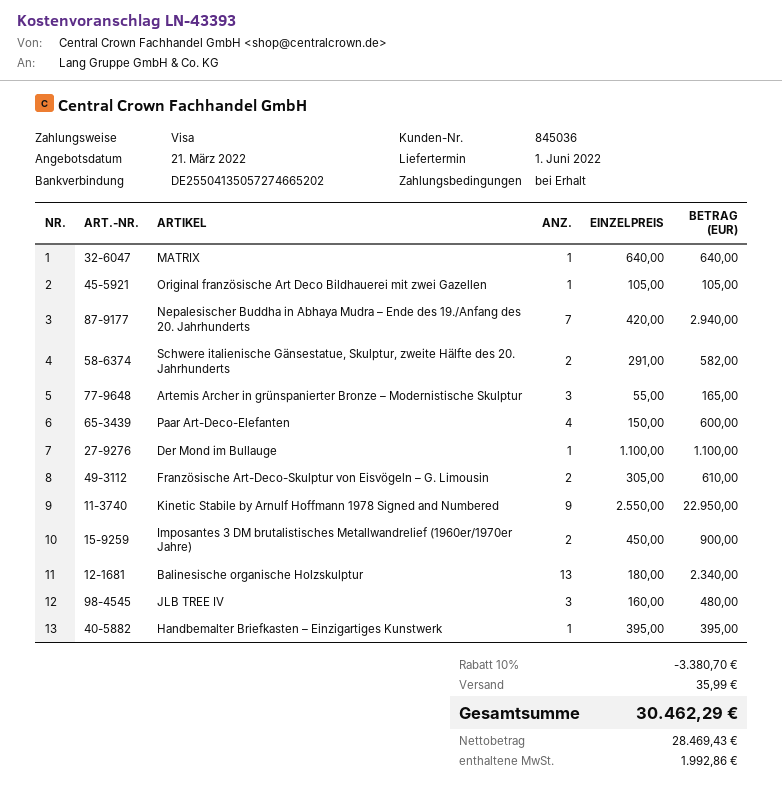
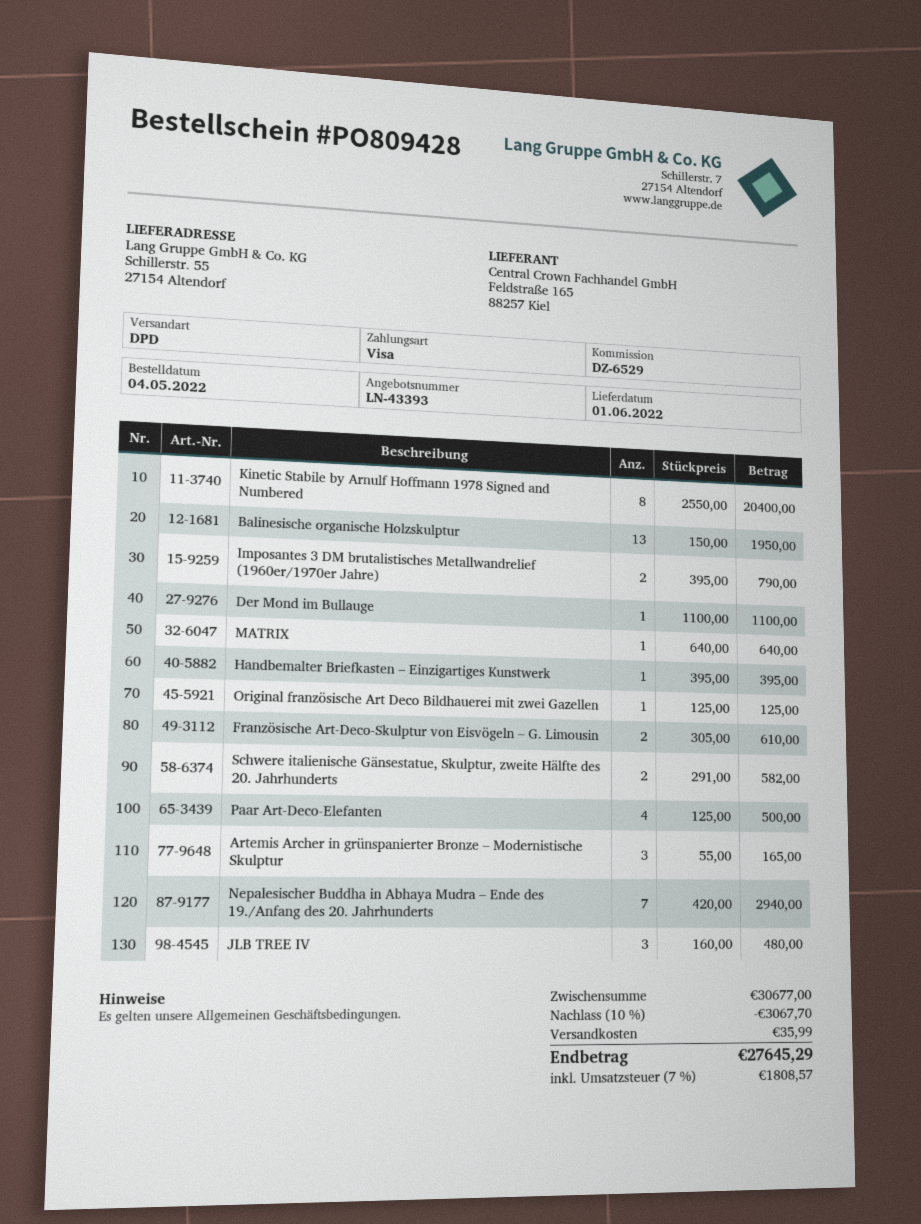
Original französische Art Deco Bildhauerei mit zwei Gazellen: 1 x 105.00 = 105.00 -> 1 x 125.00 = 125.00
Paar Art-Deco-Elefanten: 4 x 150.00 = 600.00 -> 4 x 125.00 = 500.00
Kinetic Stabile by Arnulf Hoffmann 1978 Signed and Numbered: 9 x 2550.00 = 22950.00 -> 8 x 2550.00 = 20400.00
Imposantes 3 DM brutalistisches Metallwandrelief (1960er/1970er Jahre): 2 x 450.00 = 900.00 -> 2 x 395.00 = 790.00
Balinesische organische Holzskulptur: 13 x 180.00 = 2340.00 -> 13 x 150.00 = 1950.00
discount: 10% = 3380.70 -> 10% = 3067.70
tax: 1992.86 -> 1808.57
total: 30462.29 -> 27645.29

